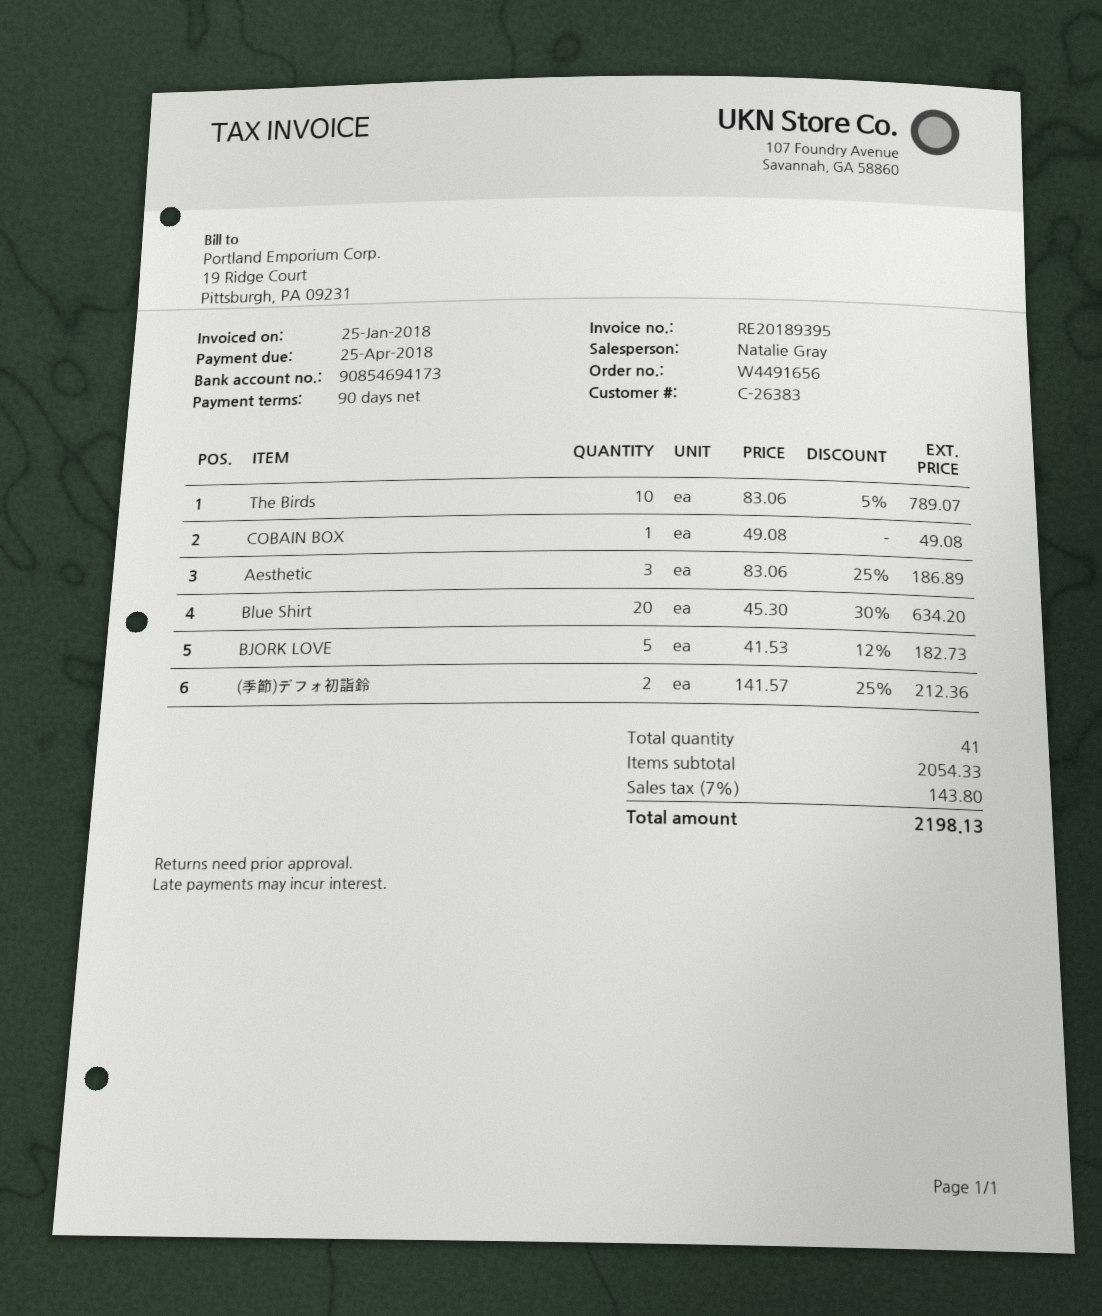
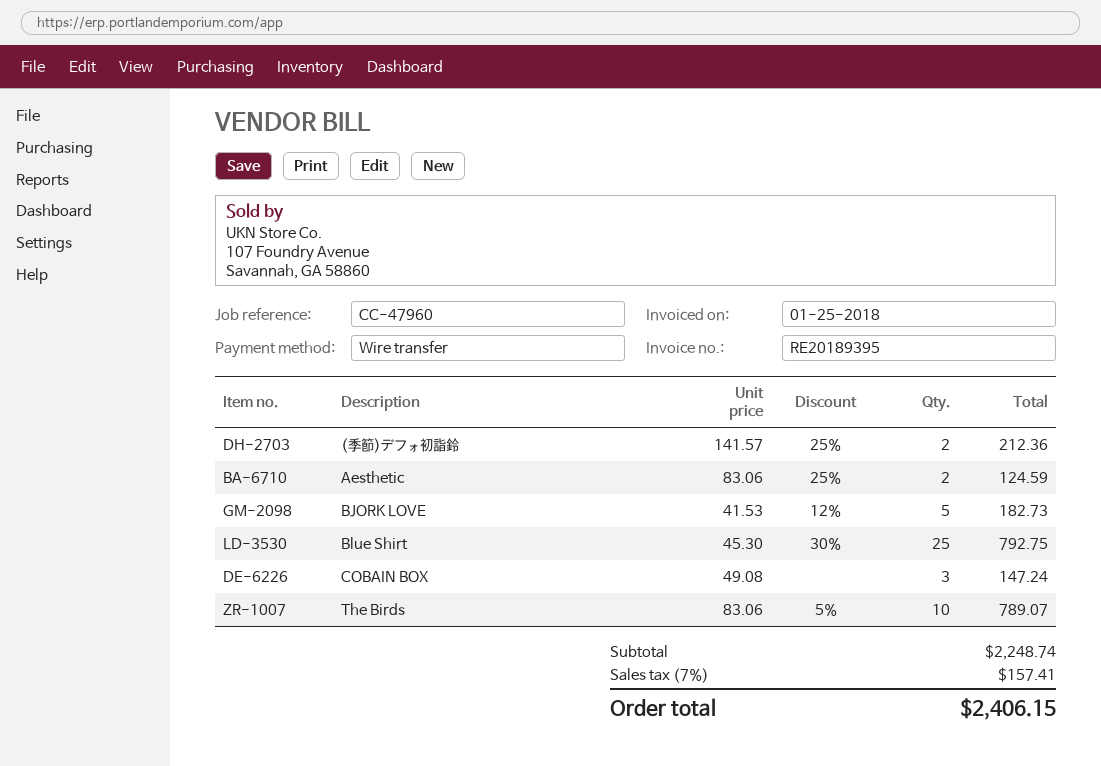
COBAIN BOX: 1 x 49.08 = 49.08 -> 3 x 49.08 = 147.24
Aesthetic: 3 x 83.06 - 25% = 186.89 -> 2 x 83.06 - 25% = 124.59
Blue Shirt: 20 x 45.30 - 30% = 634.20 -> 25 x 45.30 - 30% = 792.75
subtotal: 2054.33 -> 2248.74
tax: 7% = 143.80 -> 7% = 157.41
total: 2198.13 -> 2406.15

